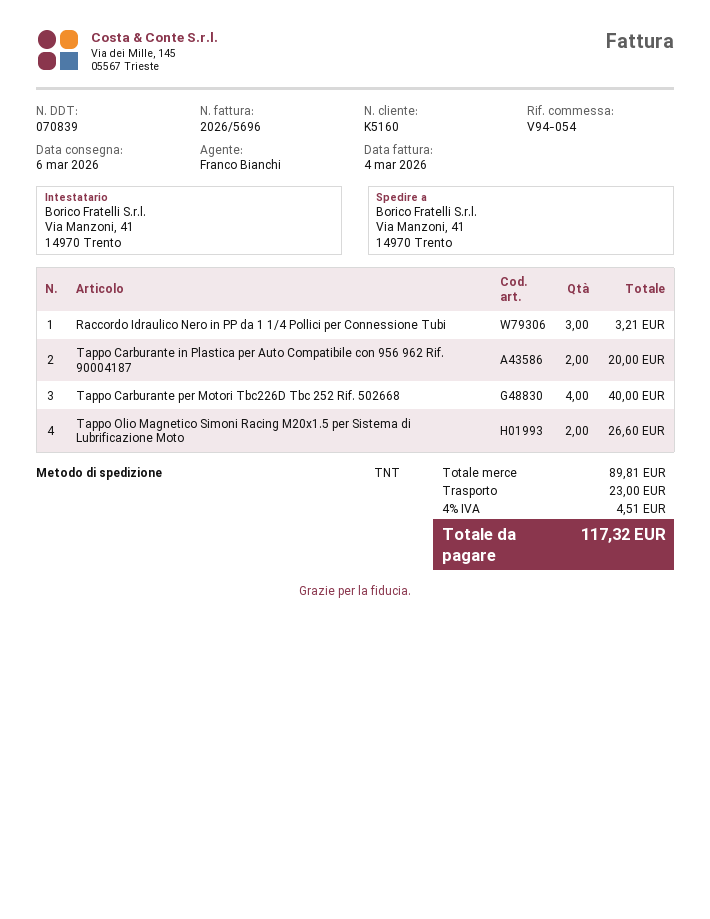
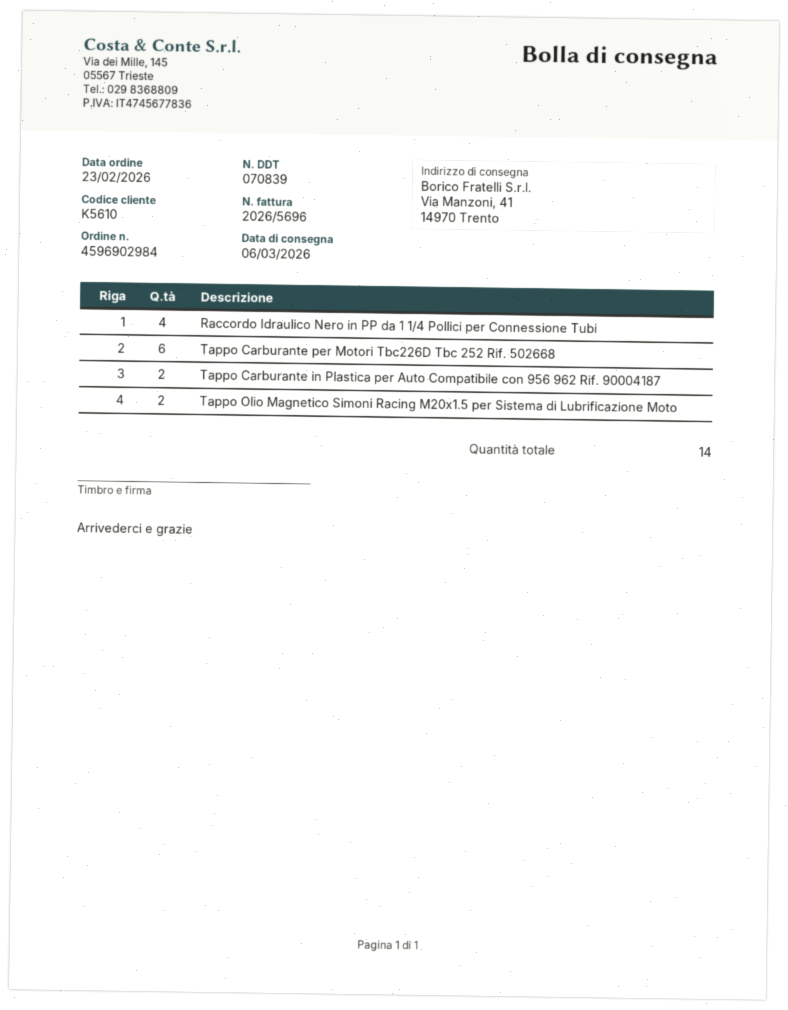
customer number: K5160 -> K5610
Raccordo Idraulico Nero in PP da 1 1/4 Pollici per Connessione Tubi: 3 -> 4
Tappo Carburante per Motori Tbc226D Tbc 252 Rif. 502668: 4 -> 6

